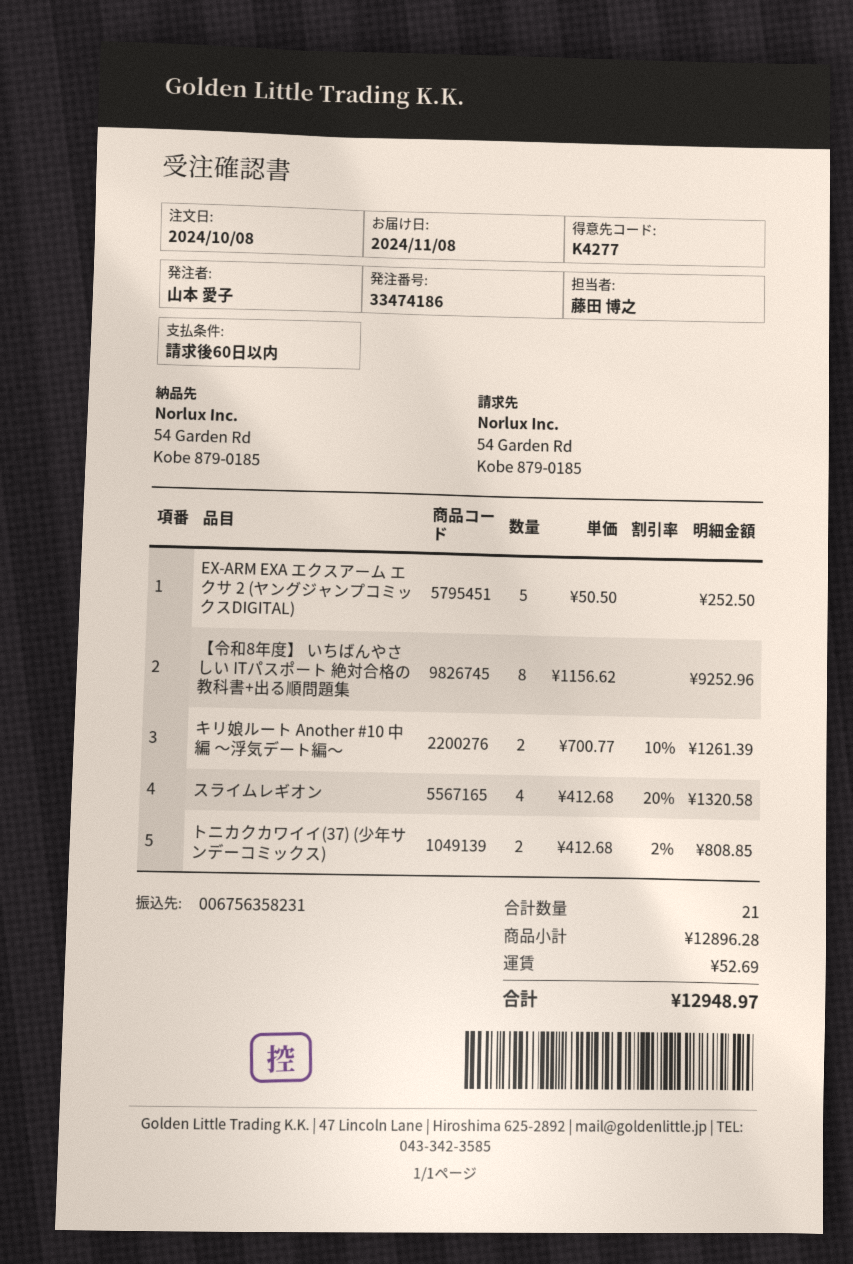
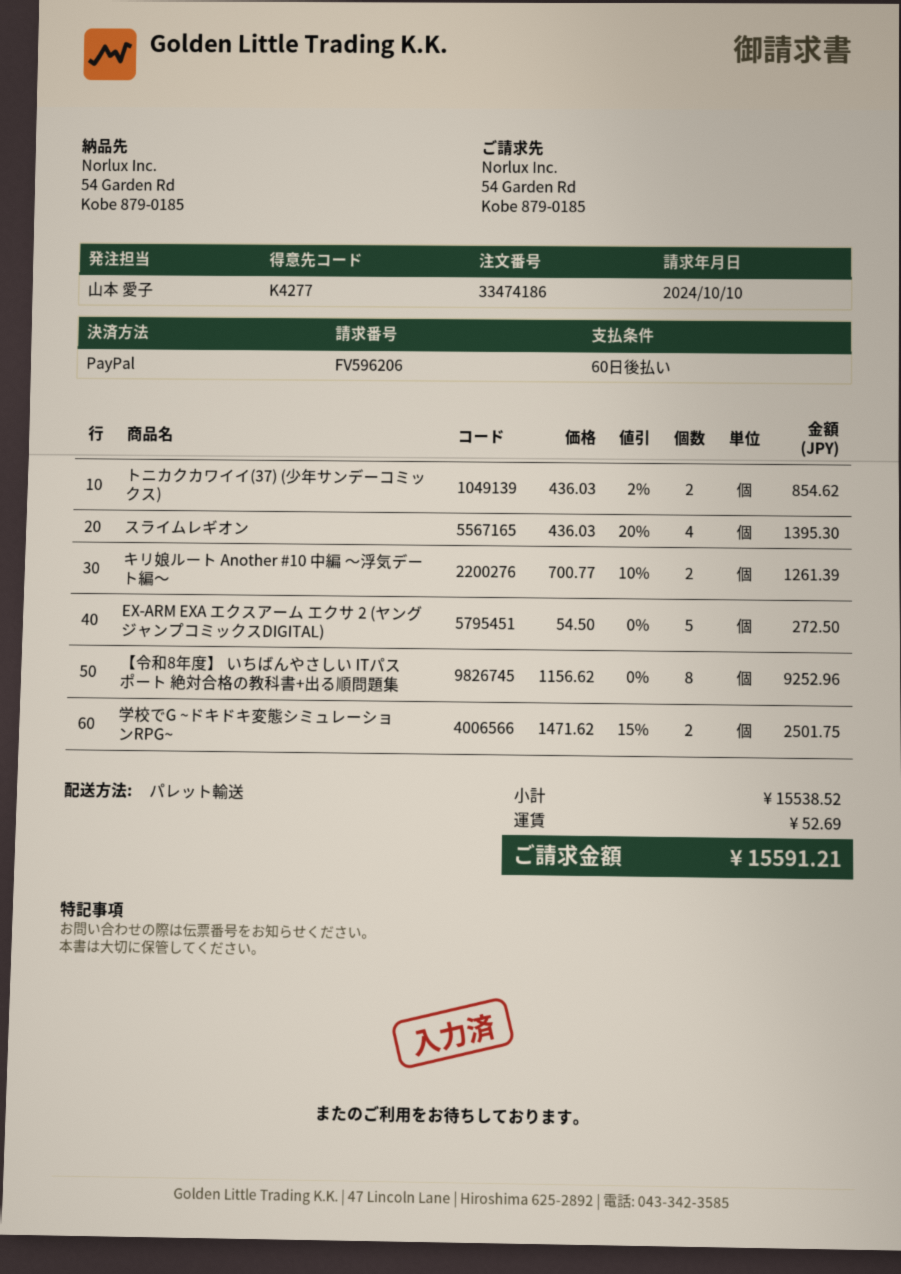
EX-ARM EXA エクスアーム エクサ 2 (ヤングジャンプコミックスDIGITAL): 5 x 50.50 = 252.50 -> 5 x 54.50 = 272.50
スライムレギオン: 4 x 412.68 - 20% = 1320.58 -> 4 x 436.03 - 20% = 1395.30
トニカクカワイイ(37) (少年サンデーコミックス): 2 x 412.68 - 2% = 808.85 -> 2 x 436.03 - 2% = 854.62
学校でG ~ドキドキ変態シミュレーションRPG~: none -> 2 x 1471.62 - 15% = 2501.75
subtotal: 12896.28 -> 15538.52
total: 12948.97 -> 15591.21

